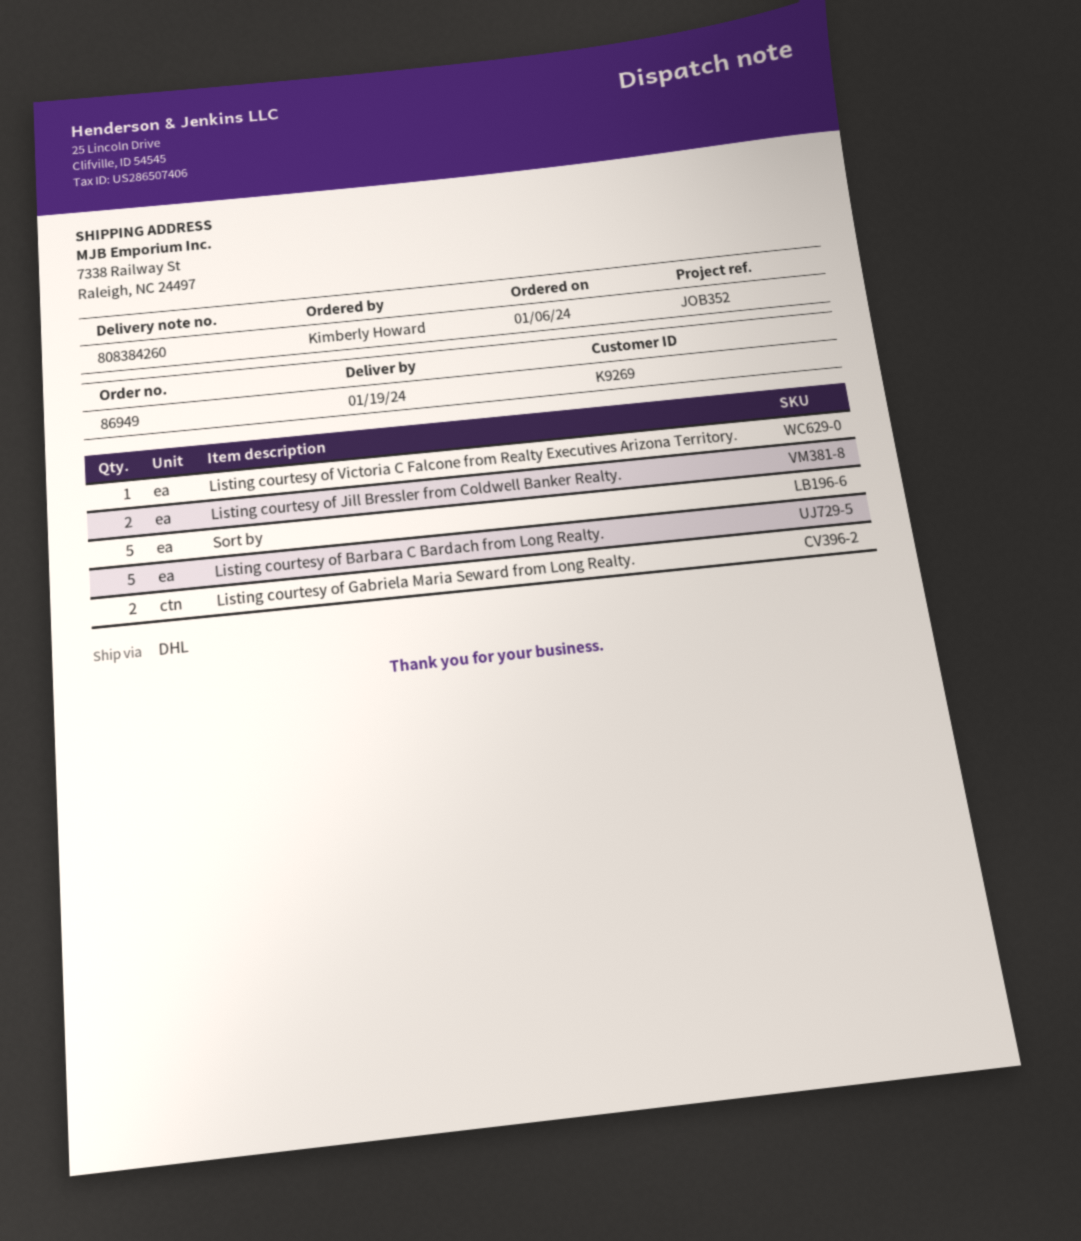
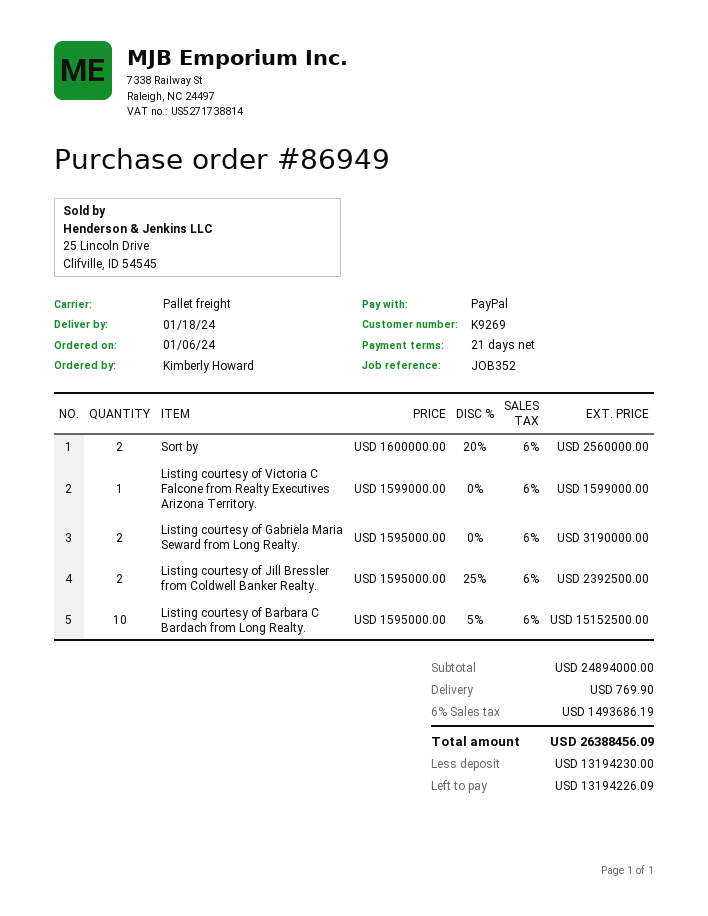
delivery date: 2024-01-19 -> 2024-01-18
shipping method: DHL -> pallet freight
Sort by: 5 -> 2
Listing courtesy of Barbara C Bardach from Long Realty.: 5 -> 10

